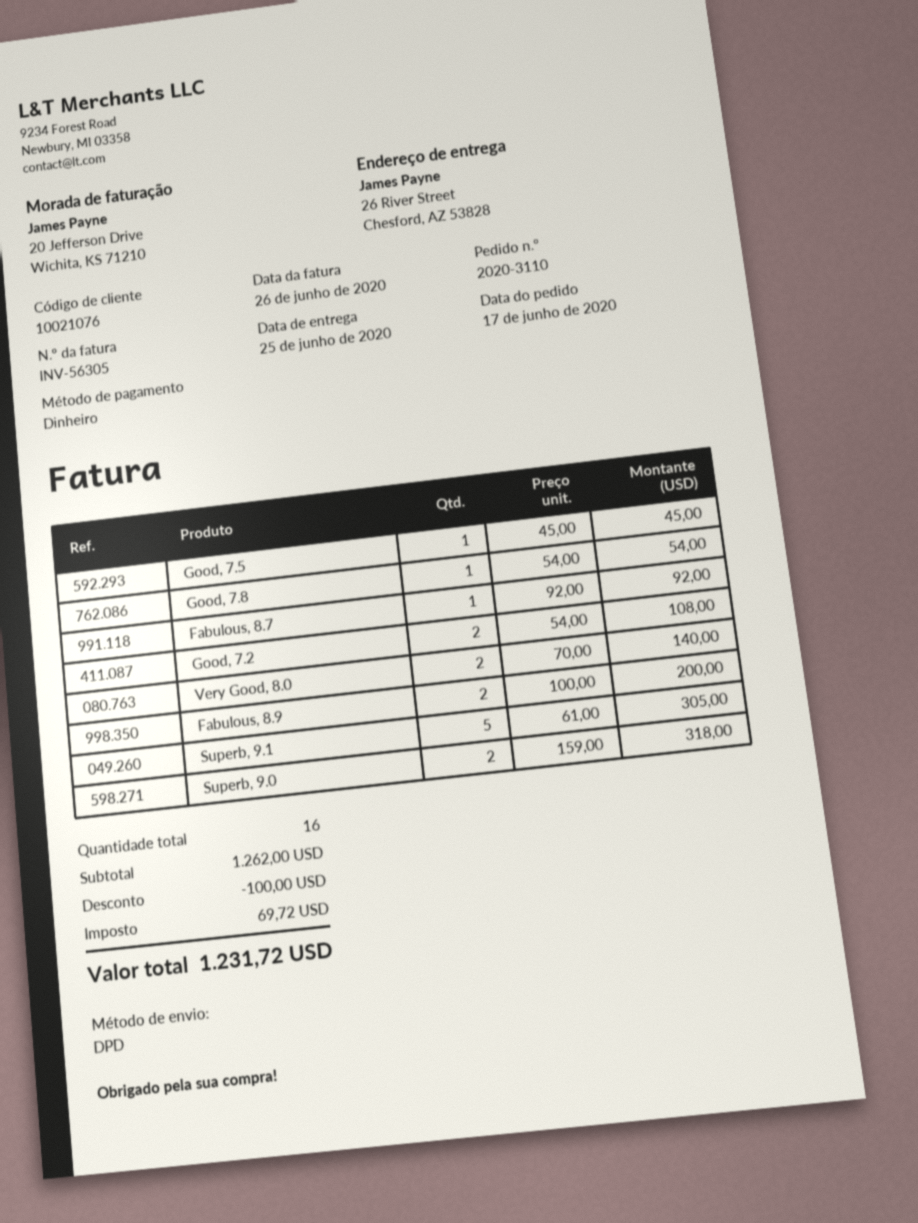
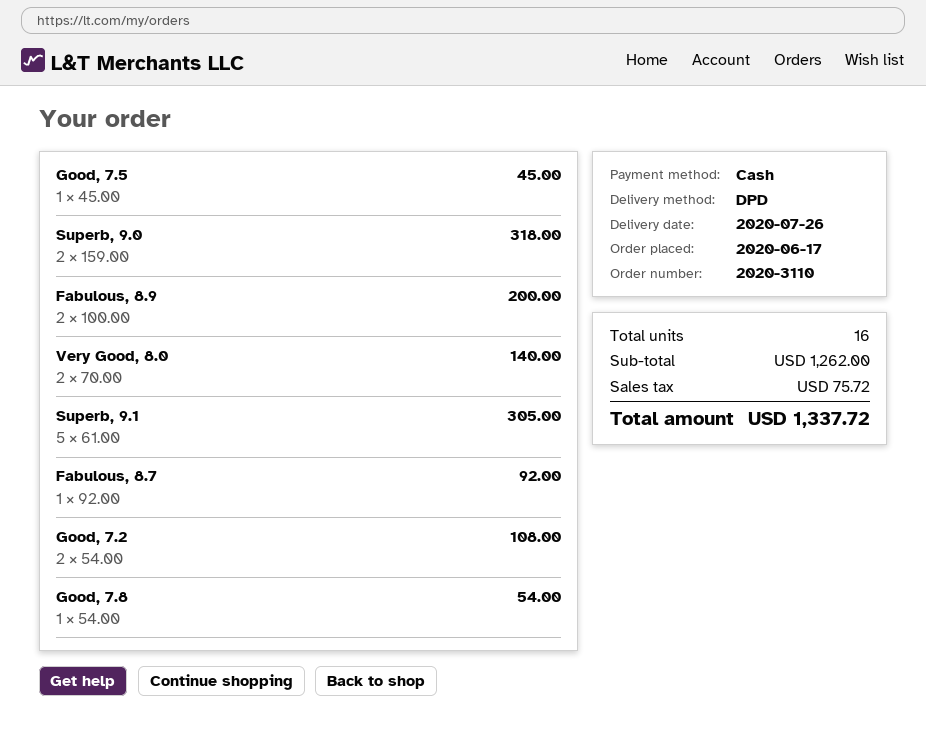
delivery date: 2020-06-25 -> 2020-07-26
discount: 100.00 -> none
tax: 69.72 -> 75.72
total: 1231.72 -> 1337.72

